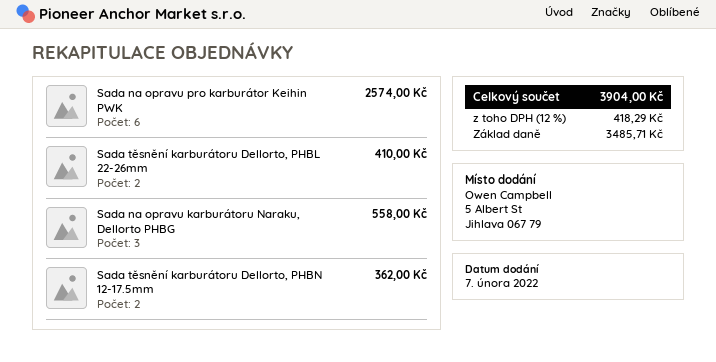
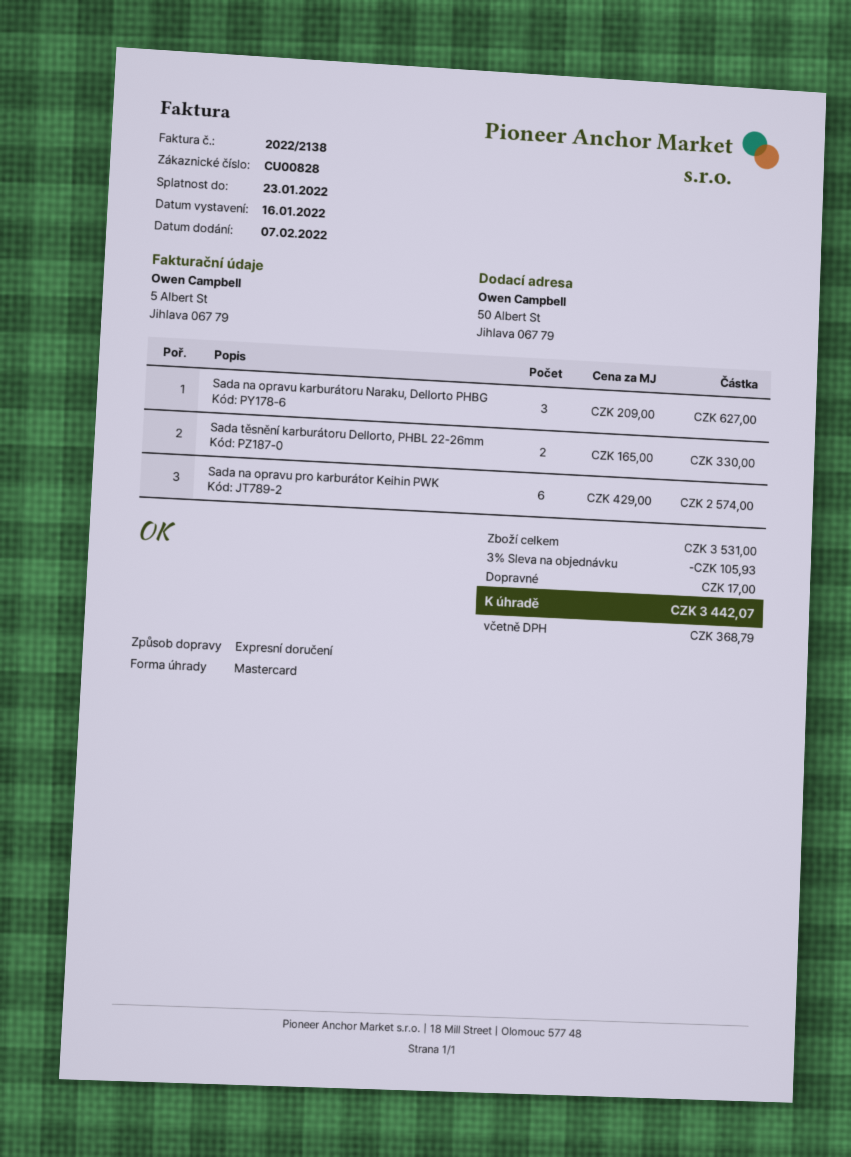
ship to: 5 Albert St, Jihlava 067 79 -> 50 Albert St, Jihlava 067 79
Sada těsnění karburátoru Dellorto, PHBL 22-26mm: 2 for 410.00 -> 2 for 330.00
Sada na opravu karburátoru Naraku, Dellorto PHBG: 3 for 558.00 -> 3 for 627.00
Sada těsnění karburátoru Dellorto, PHBN 12-17.5mm: 2 for 362.00 -> none
discount: none -> 3% = 105.93
shipping: none -> 17.00
tax: 418.29 -> 368.79
total: 3904.00 -> 3442.07

